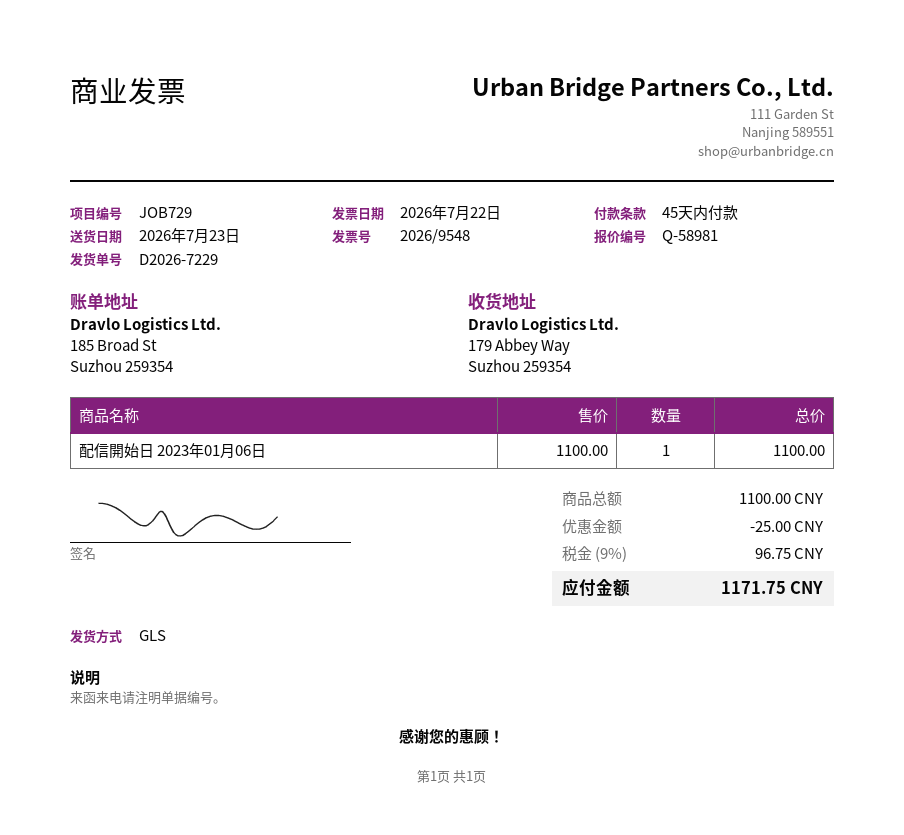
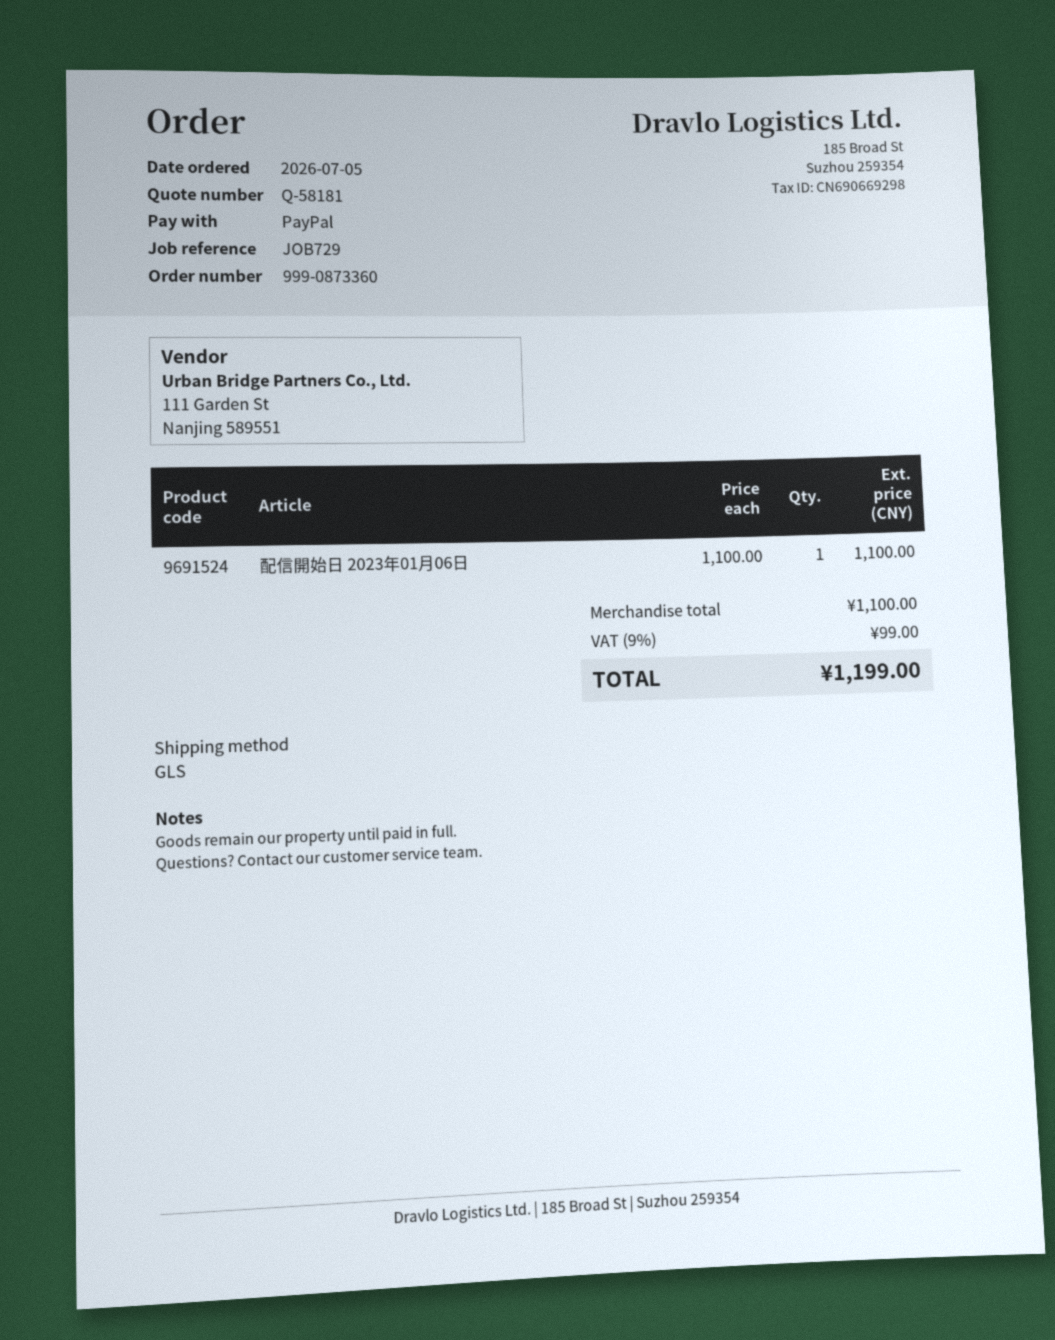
quote number: Q-58981 -> Q-58181
discount: 25.00 -> none
tax: 9% = 96.75 -> 9% = 99.00
total: 1171.75 -> 1199.00

